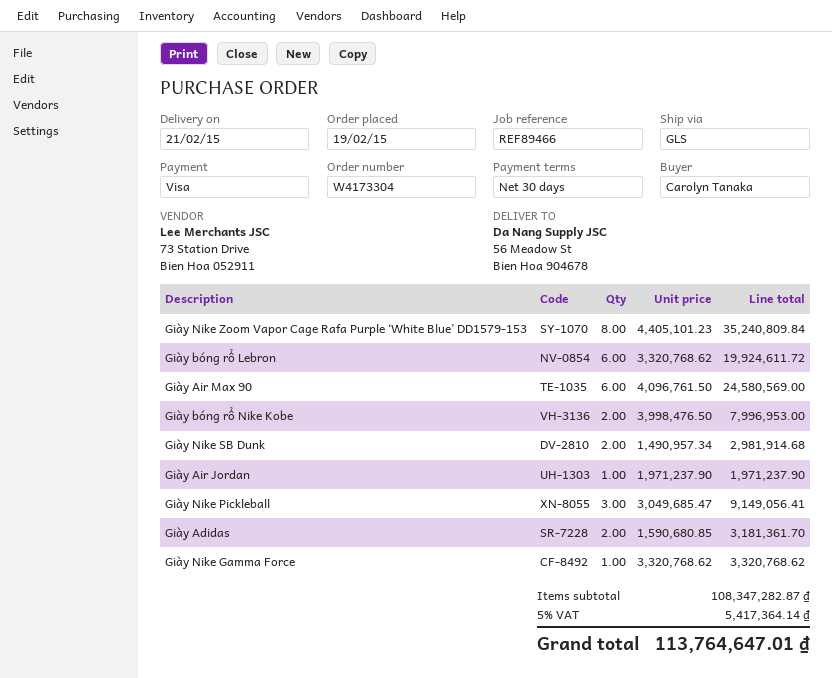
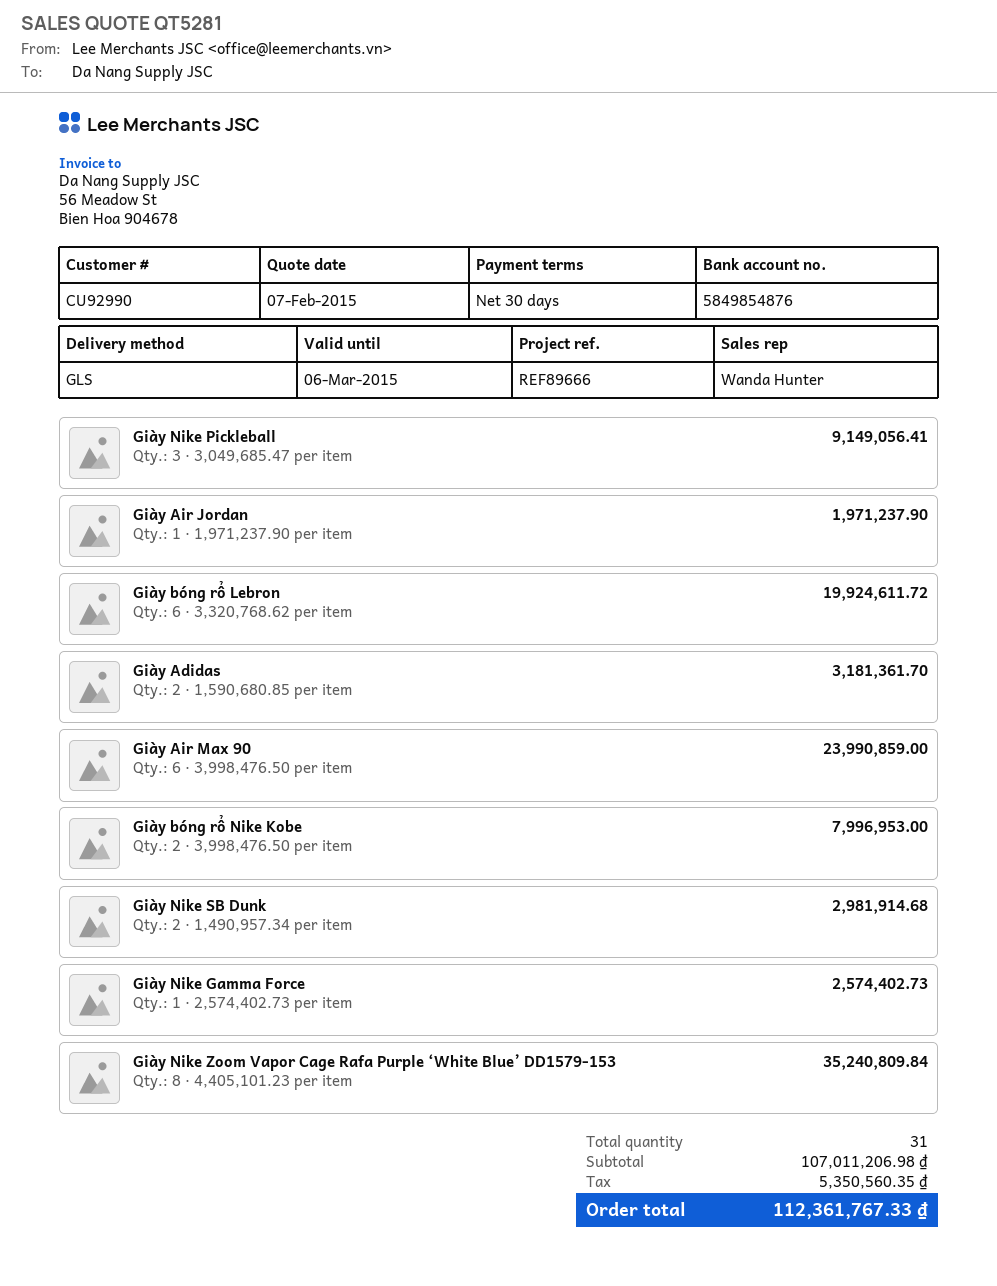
reference: REF89466 -> REF89666
Giày Air Max 90: 6 x 4096761.50 = 24580569.00 -> 6 x 3998476.50 = 23990859.00
Giày Nike Gamma Force: 1 x 3320768.62 = 3320768.62 -> 1 x 2574402.73 = 2574402.73
subtotal: 108347282.87 -> 107011206.98
tax: 5417364.14 -> 5350560.35
total: 113764647.01 -> 112361767.33

